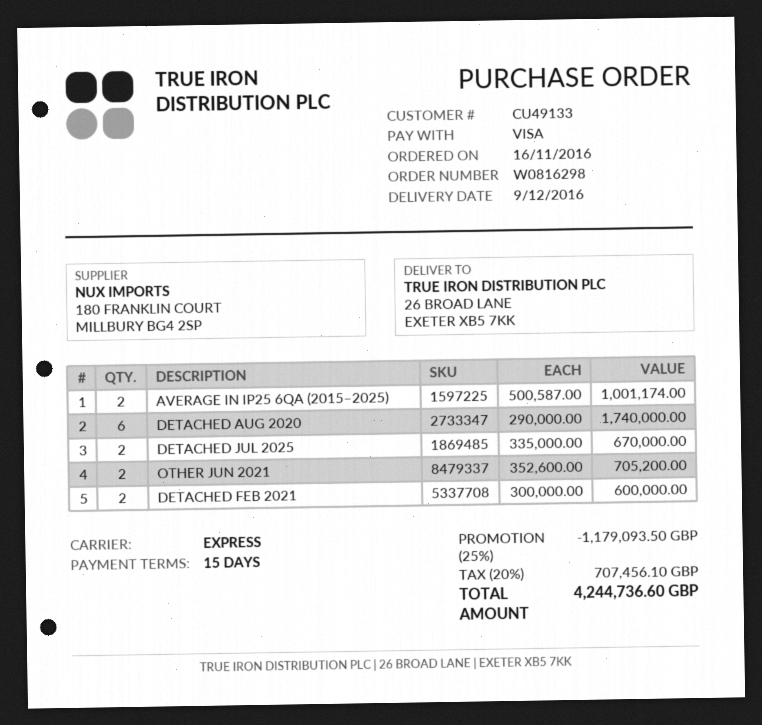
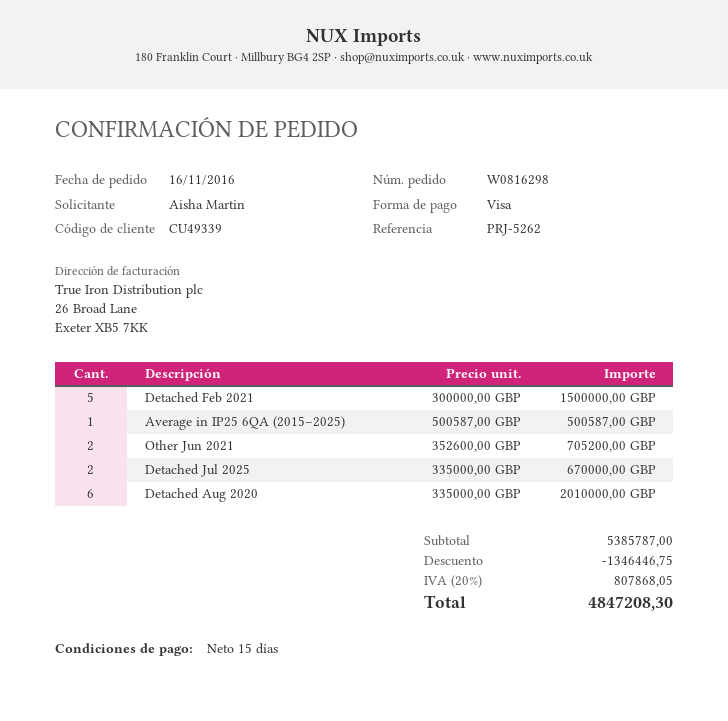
customer number: CU49133 -> CU49339
AVERAGE IN IP25 6QA (2015–2025): 2 x 500587.00 = 1001174.00 -> 1 x 500587.00 = 500587.00
DETACHED AUG 2020: 6 x 290000.00 = 1740000.00 -> 6 x 335000.00 = 2010000.00
DETACHED FEB 2021: 2 x 300000.00 = 600000.00 -> 5 x 300000.00 = 1500000.00
discount: 1179093.50 -> 1346446.75
tax: 20% = 707456.10 -> 20% = 807868.05
total: 4244736.60 -> 4847208.30

